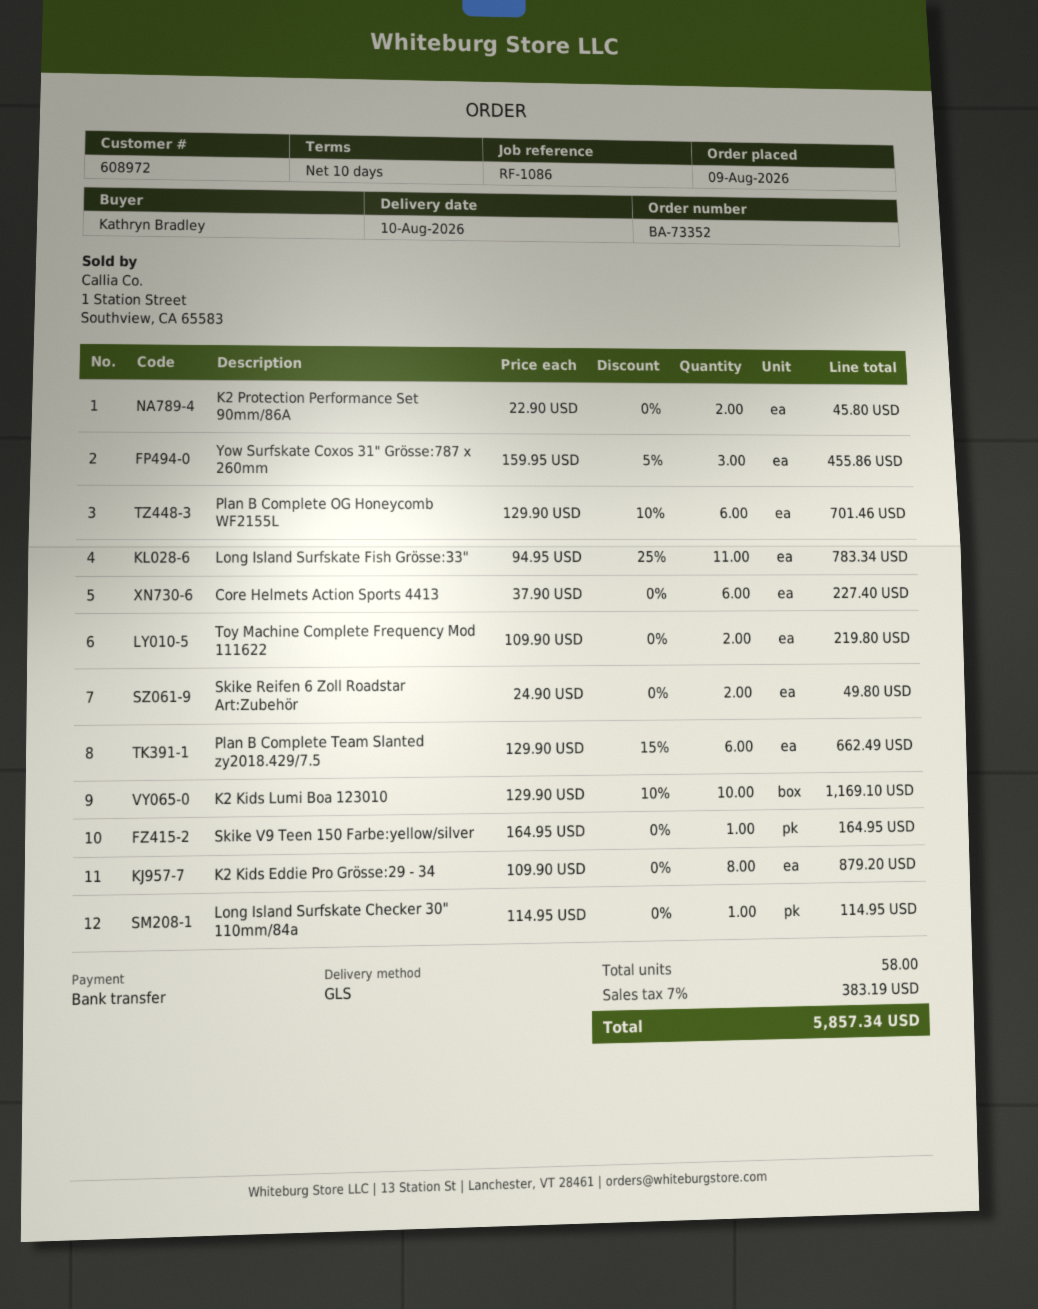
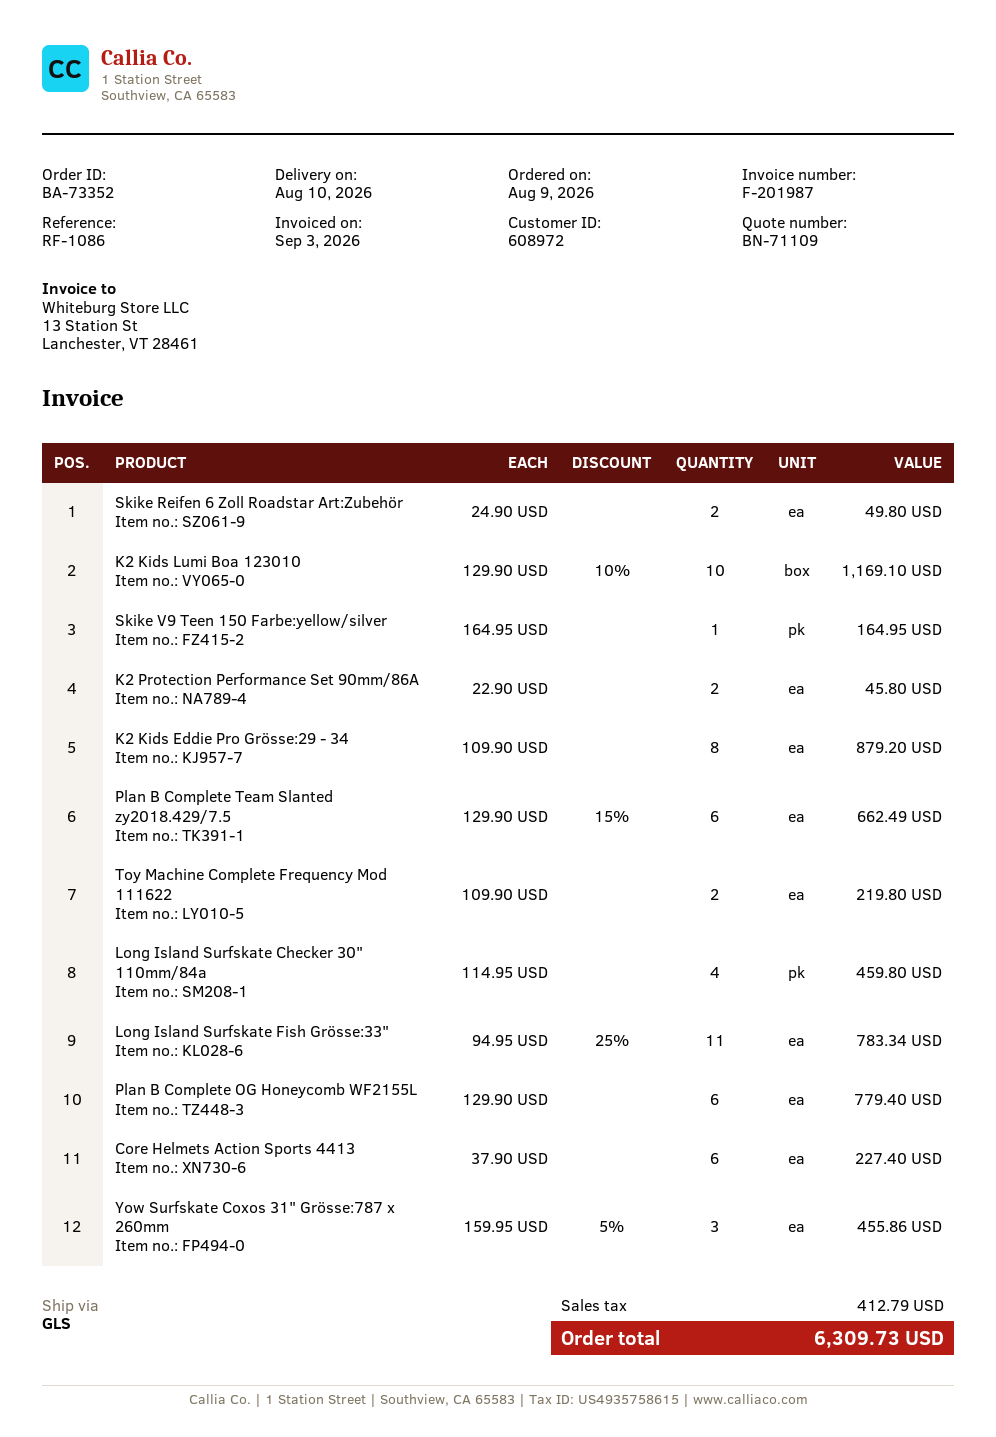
Plan B Complete OG Honeycomb WF2155L: 6 x 129.90 - 10% = 701.46 -> 6 x 129.90 = 779.40
Long Island Surfskate Checker 30" 110mm/84a: 1 x 114.95 = 114.95 -> 4 x 114.95 = 459.80
tax: 383.19 -> 412.79
total: 5857.34 -> 6309.73

